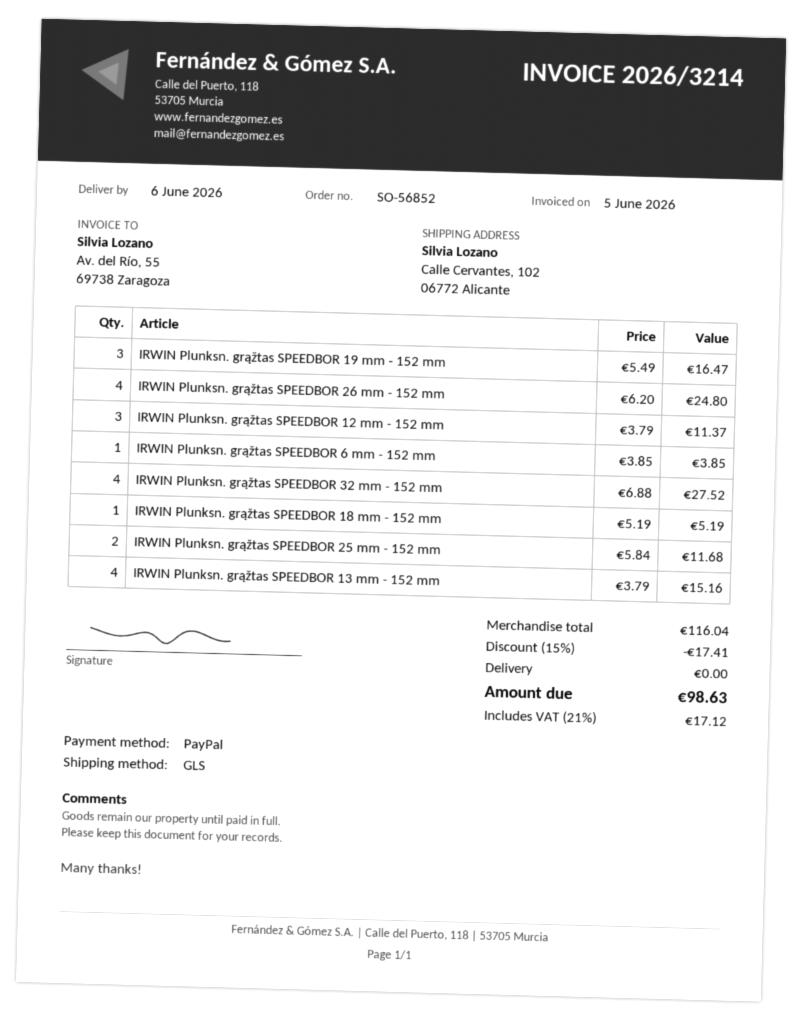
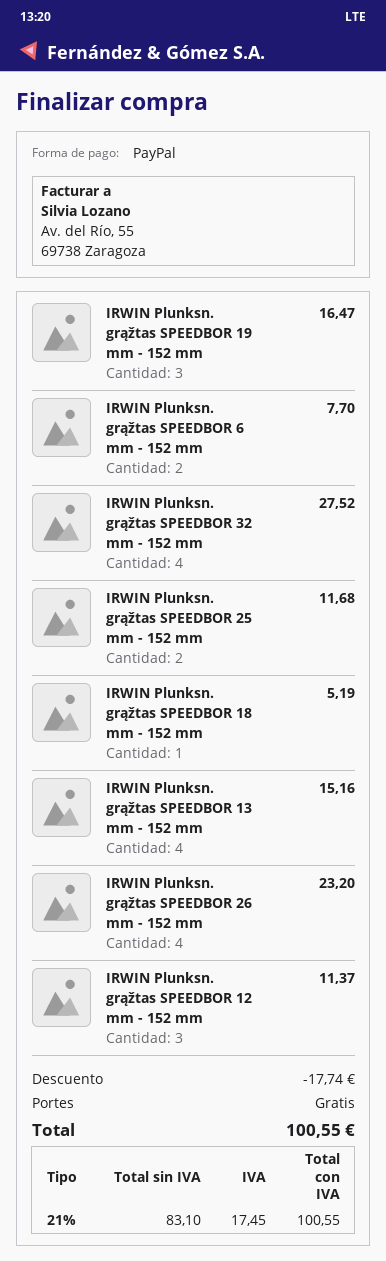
IRWIN Plunksn. grąžtas SPEEDBOR 26 mm - 152 mm: 4 for 24.80 -> 4 for 23.20
IRWIN Plunksn. grąžtas SPEEDBOR 6 mm - 152 mm: 1 for 3.85 -> 2 for 7.70
discount: 17.41 -> 17.74
tax: 21% = 17.12 -> 21% = 17.45
total: 98.63 -> 100.55

